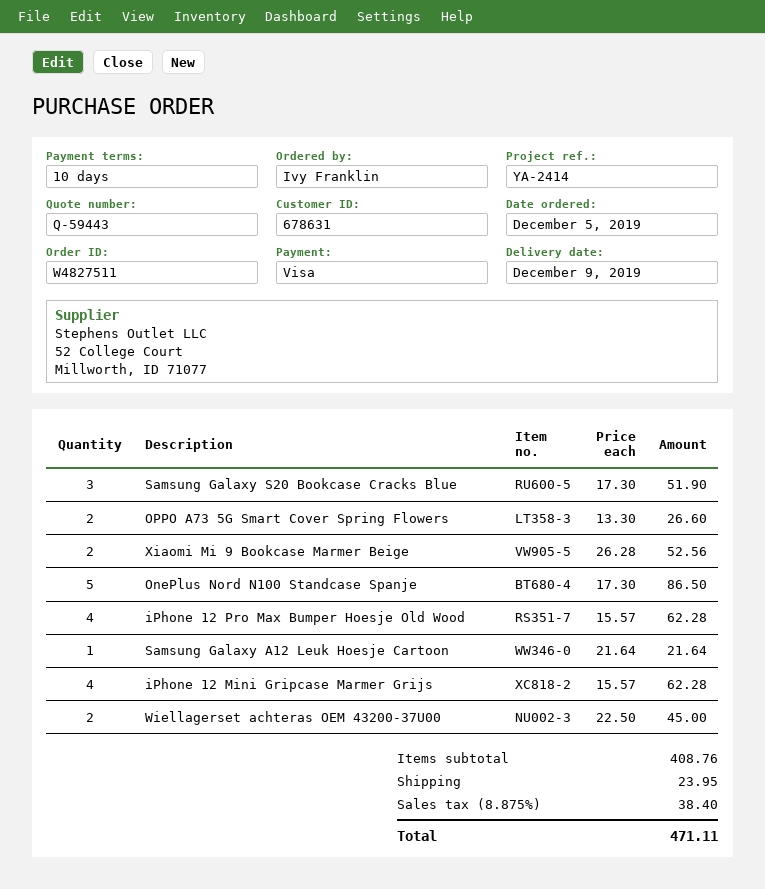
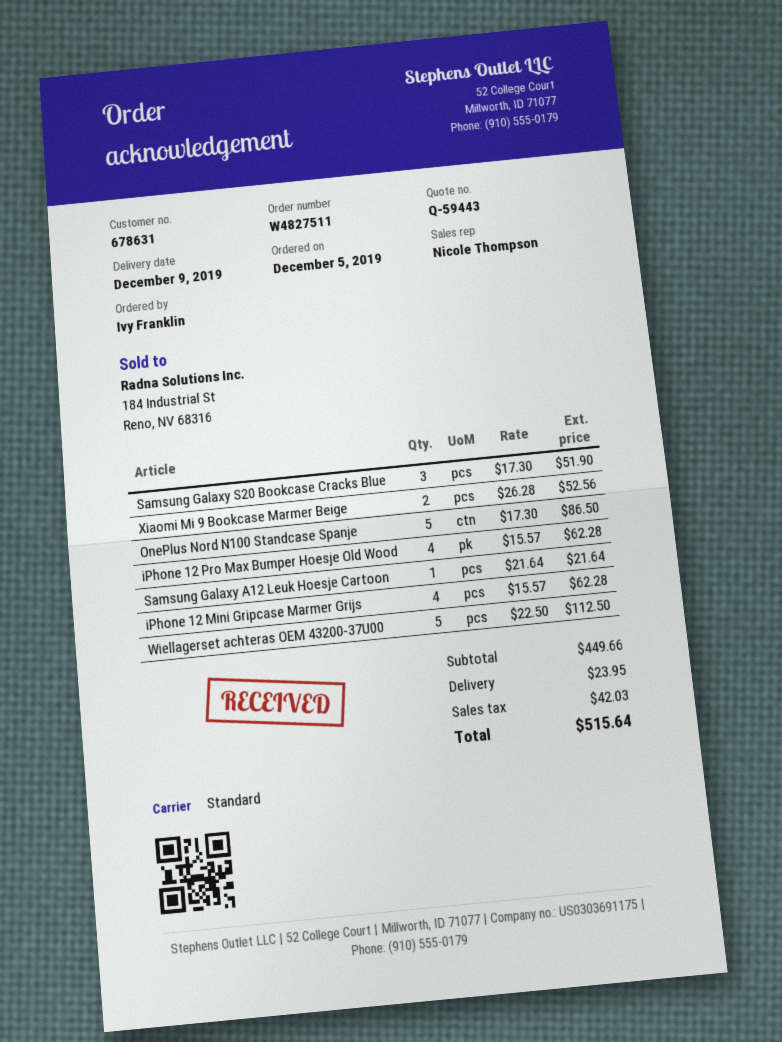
OPPO A73 5G Smart Cover Spring Flowers: 2 x 13.30 = 26.60 -> none
Wiellagerset achteras OEM 43200-37U00: 2 x 22.50 = 45.00 -> 5 x 22.50 = 112.50
subtotal: 408.76 -> 449.66
tax: 38.40 -> 42.03
total: 471.11 -> 515.64

